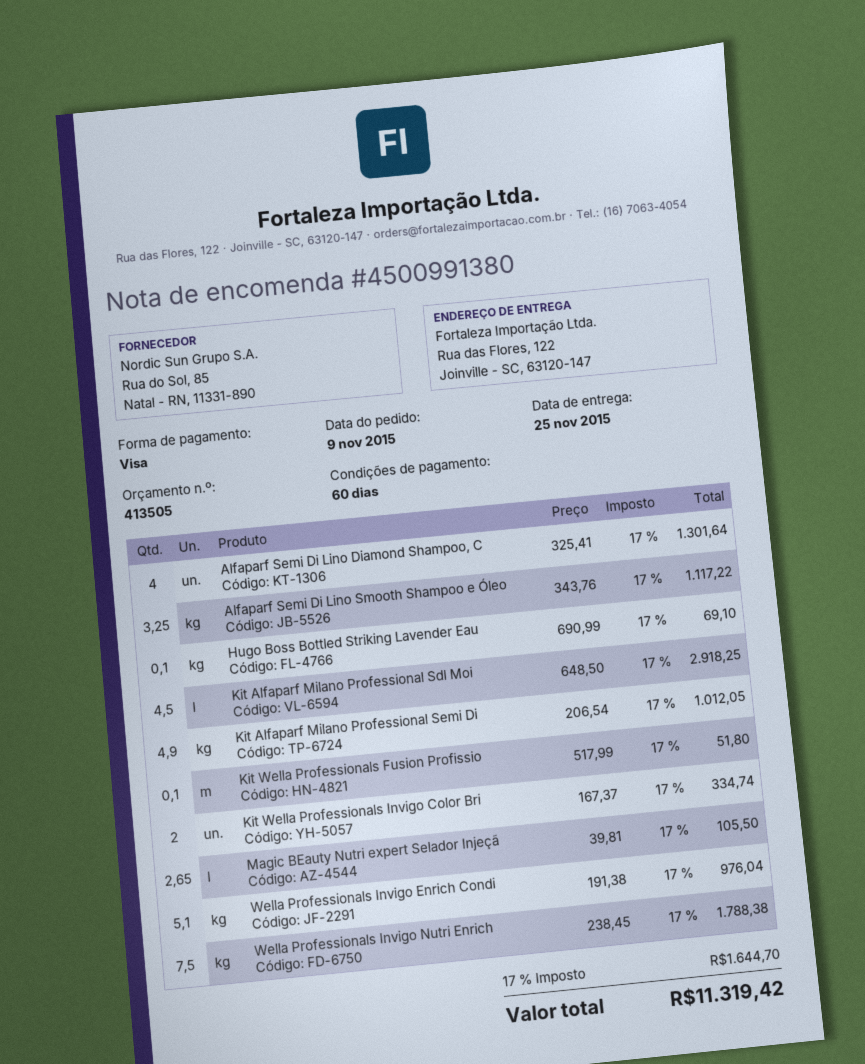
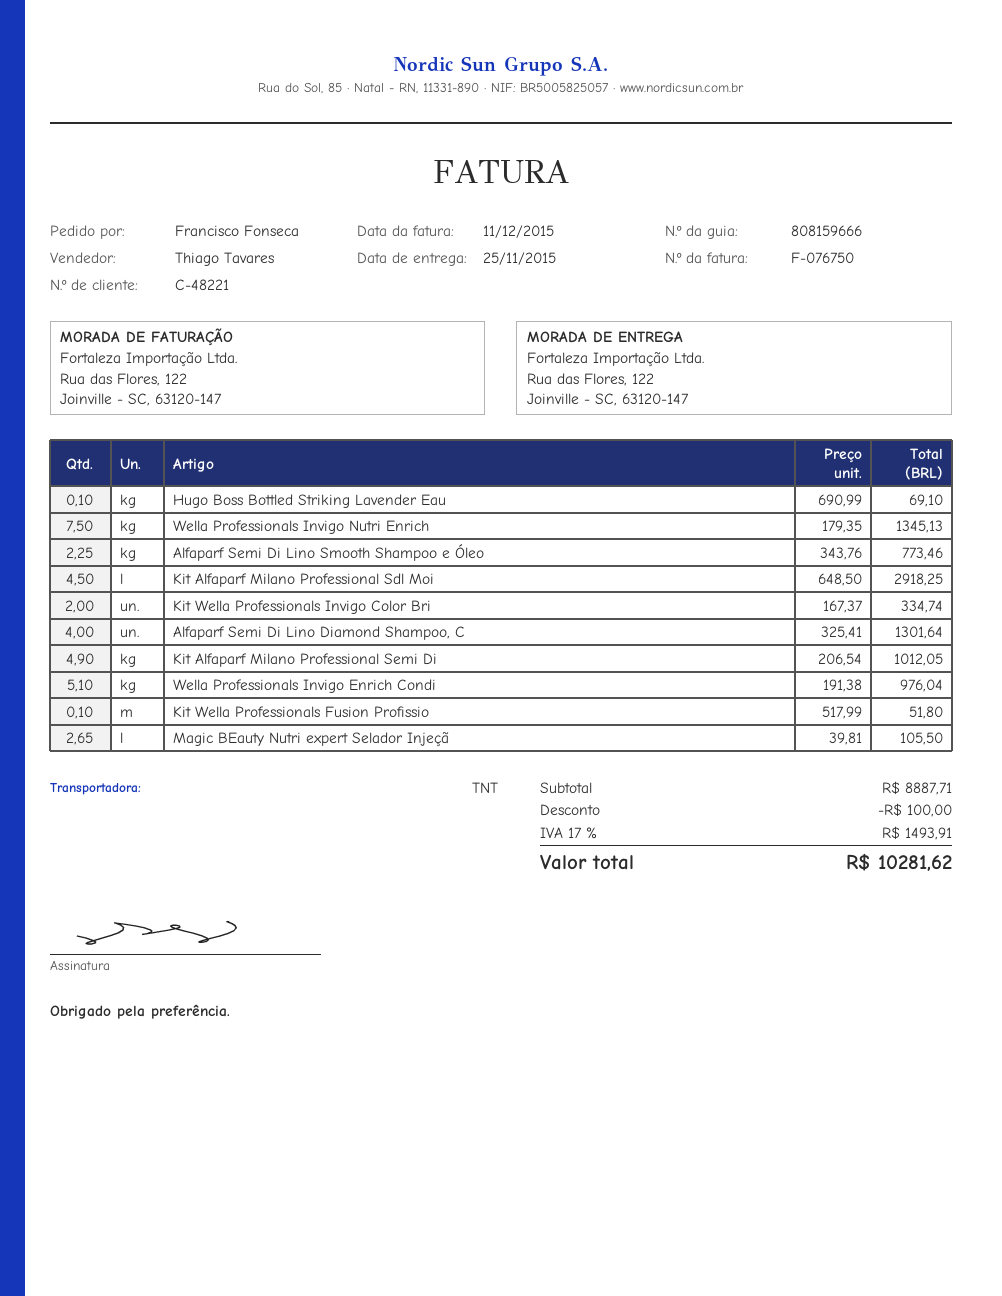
Alfaparf Semi Di Lino Smooth Shampoo e Óleo: 3.25 x 343.76 = 1117.22 -> 2.25 x 343.76 = 773.46
Wella Professionals Invigo Nutri Enrich: 7.5 x 238.45 = 1788.38 -> 7.5 x 179.35 = 1345.13
discount: none -> 100.00
tax: 17% = 1644.70 -> 17% = 1493.91
total: 11319.42 -> 10281.62

